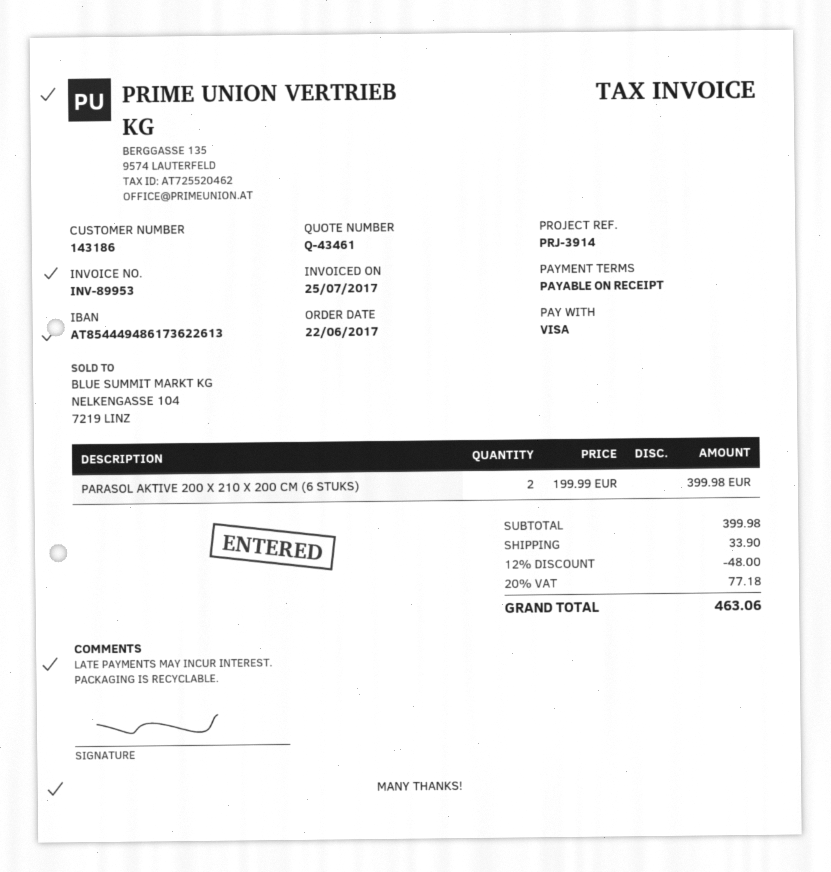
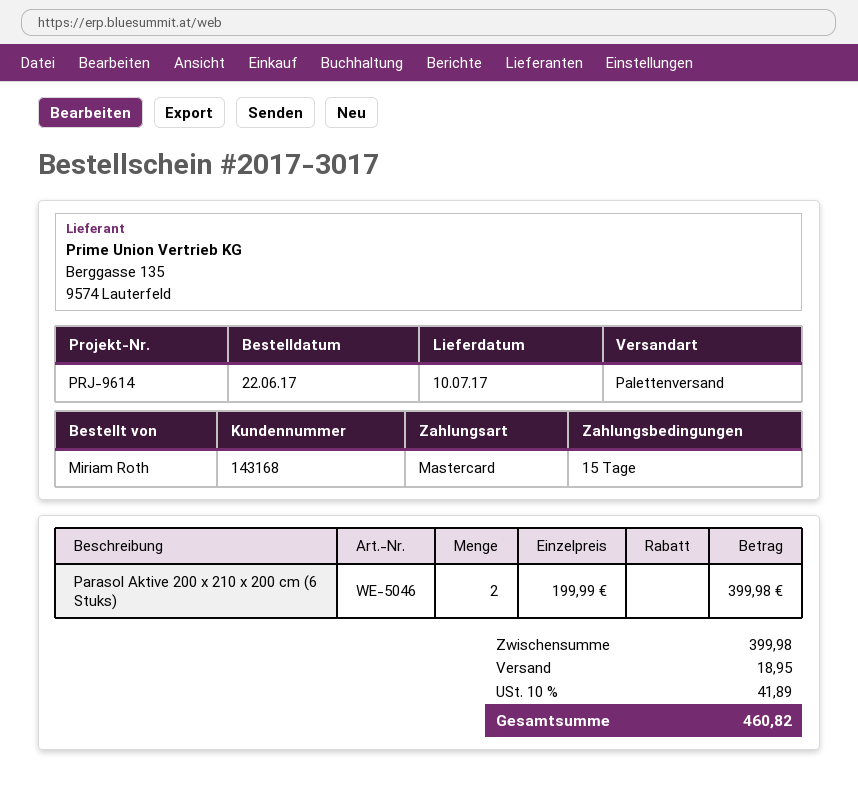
payment terms: on receipt -> 15 days
customer number: 143186 -> 143168
reference: PRJ-3914 -> PRJ-9614
payment method: Visa -> Mastercard
discount: 12% = 48.00 -> none
shipping: 33.90 -> 18.95
tax: 20% = 77.18 -> 10% = 41.89
total: 463.06 -> 460.82

